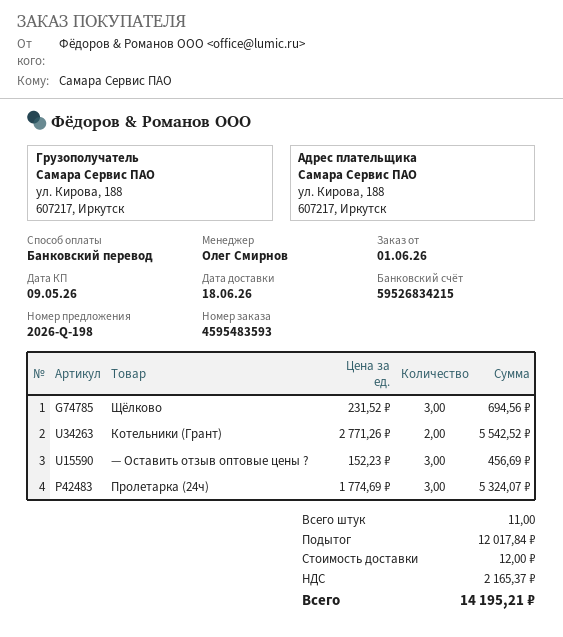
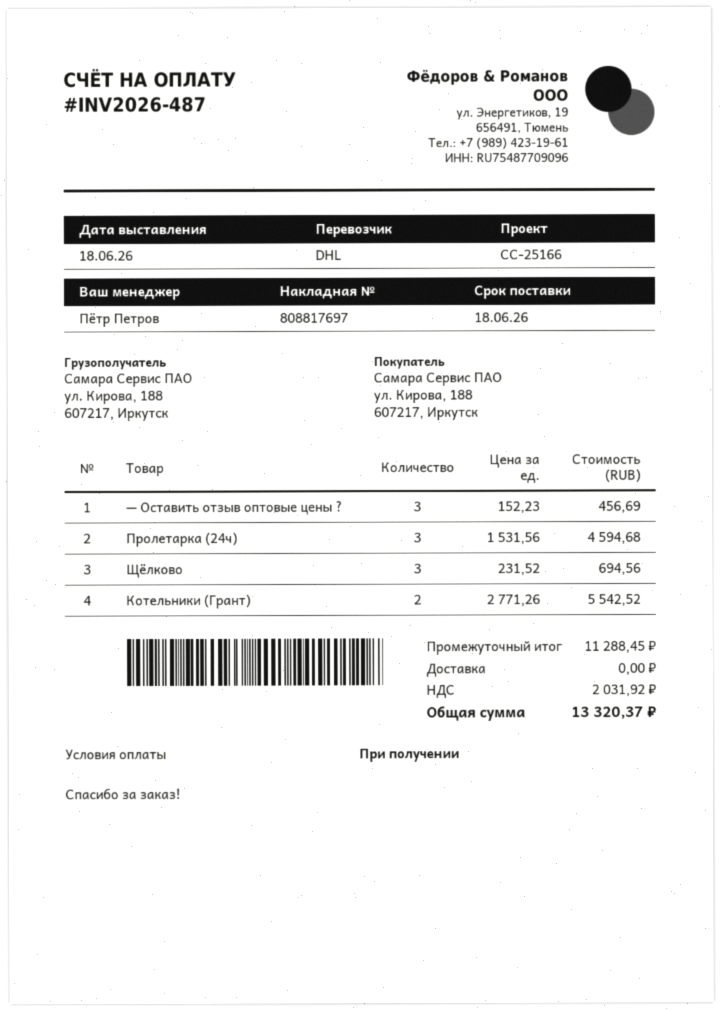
sales rep: Олег Смирнов -> Пётр Петров
Пролетарка (24ч): 3 x 1774.69 = 5324.07 -> 3 x 1531.56 = 4594.68
subtotal: 12017.84 -> 11288.45
shipping: 12.00 -> 0.00
tax: 2165.37 -> 2031.92
total: 14195.21 -> 13320.37

